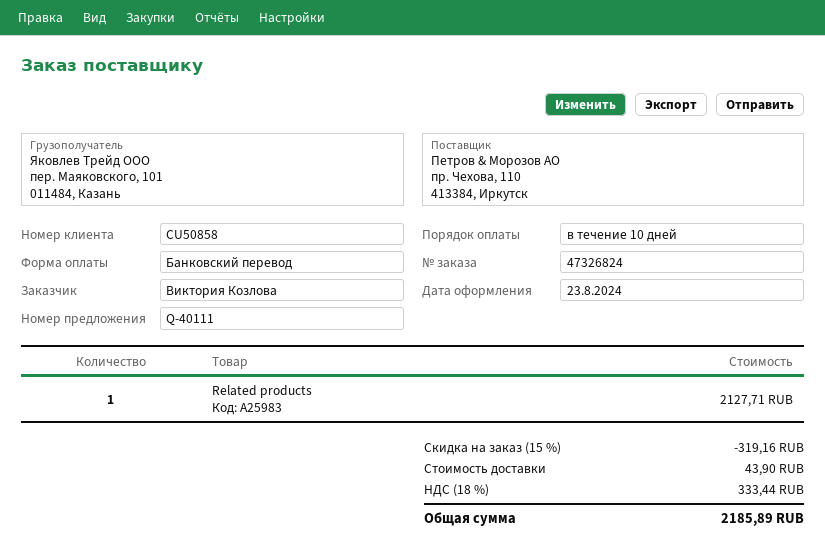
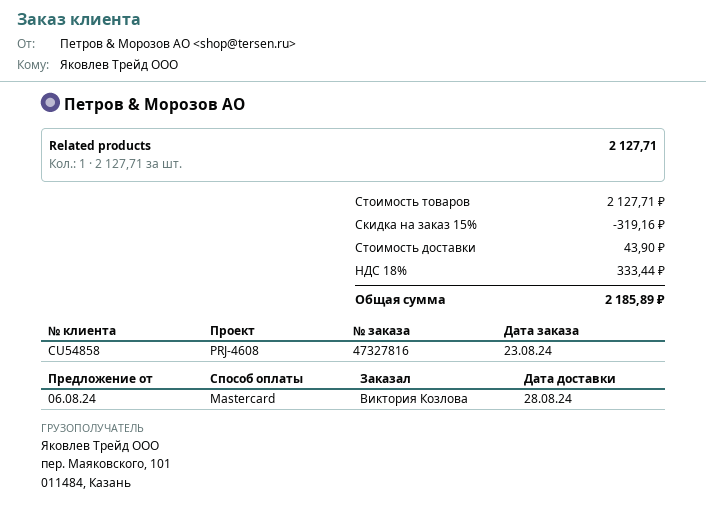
order number: 47326824 -> 47327816
customer number: CU50858 -> CU54858
payment method: bank transfer -> Mastercard

